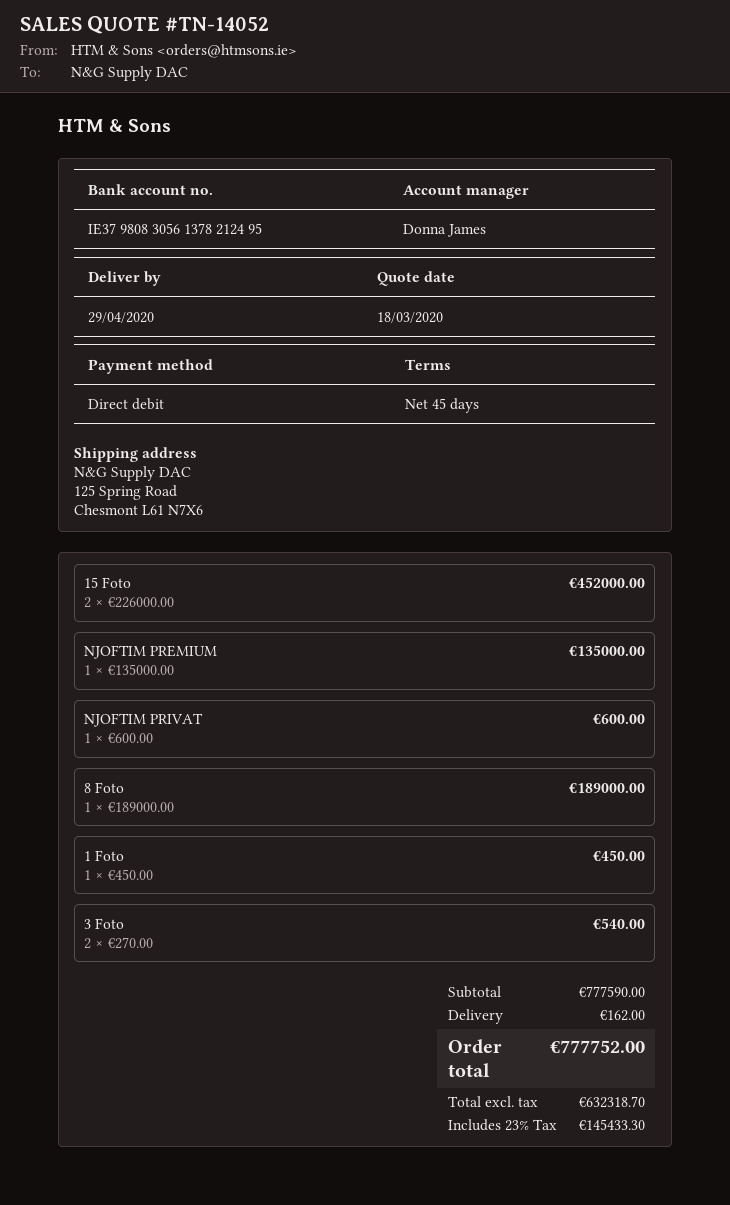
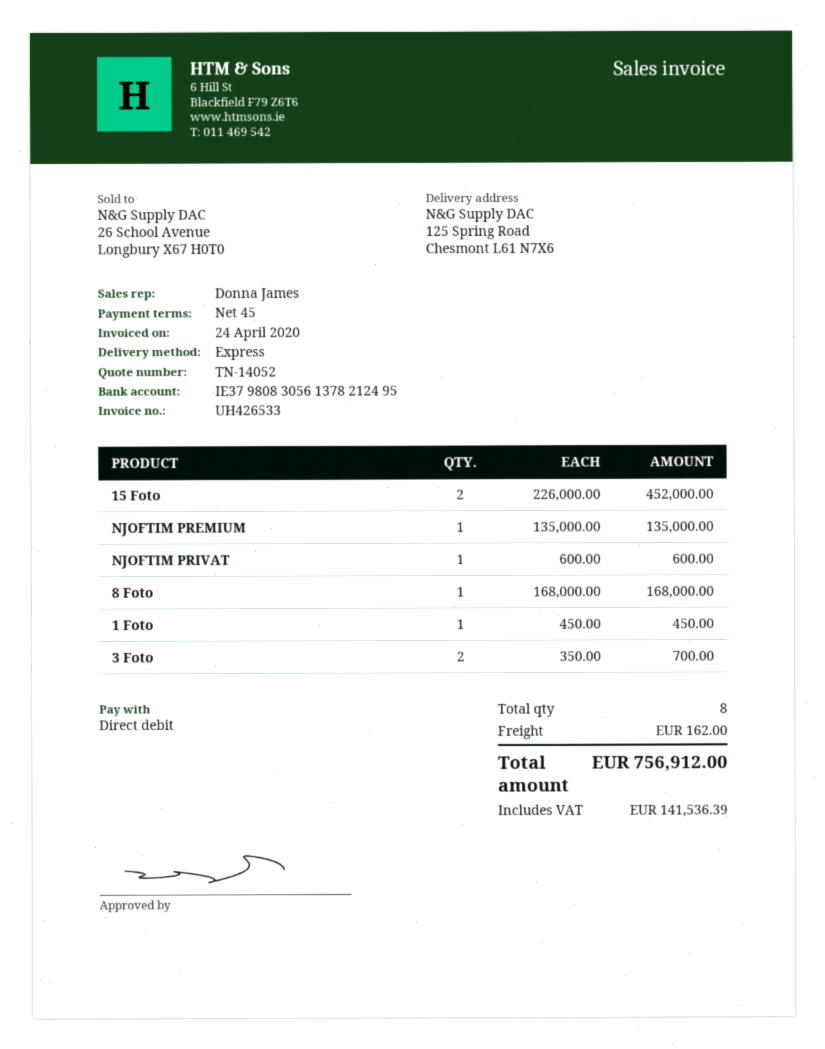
8 Foto: 1 x 189000.00 = 189000.00 -> 1 x 168000.00 = 168000.00
3 Foto: 2 x 270.00 = 540.00 -> 2 x 350.00 = 700.00
tax: 145433.30 -> 141536.39
total: 777752.00 -> 756912.00

